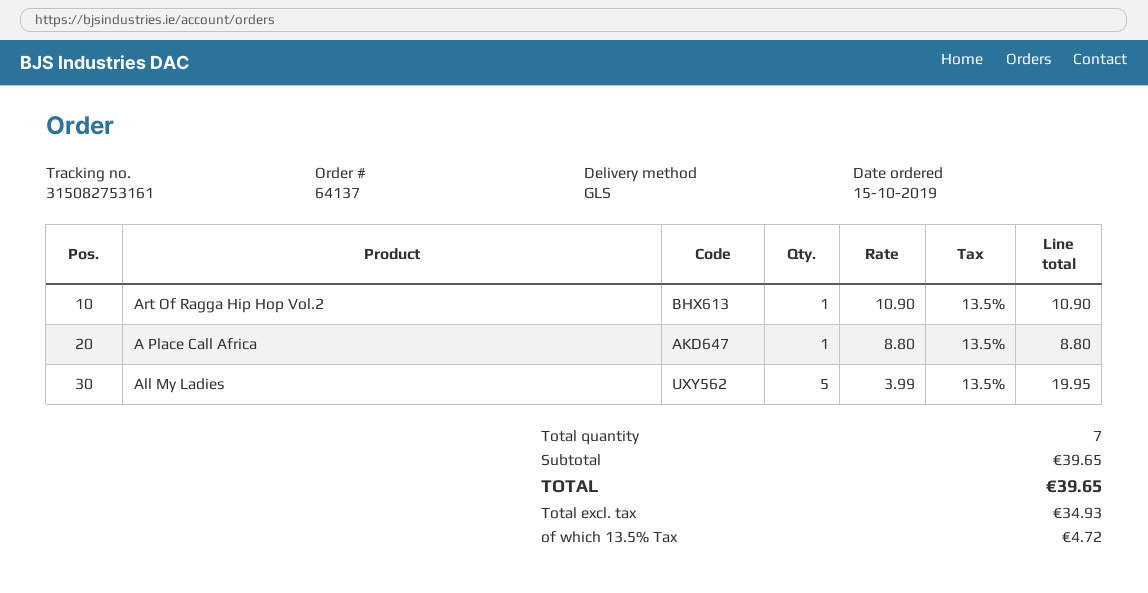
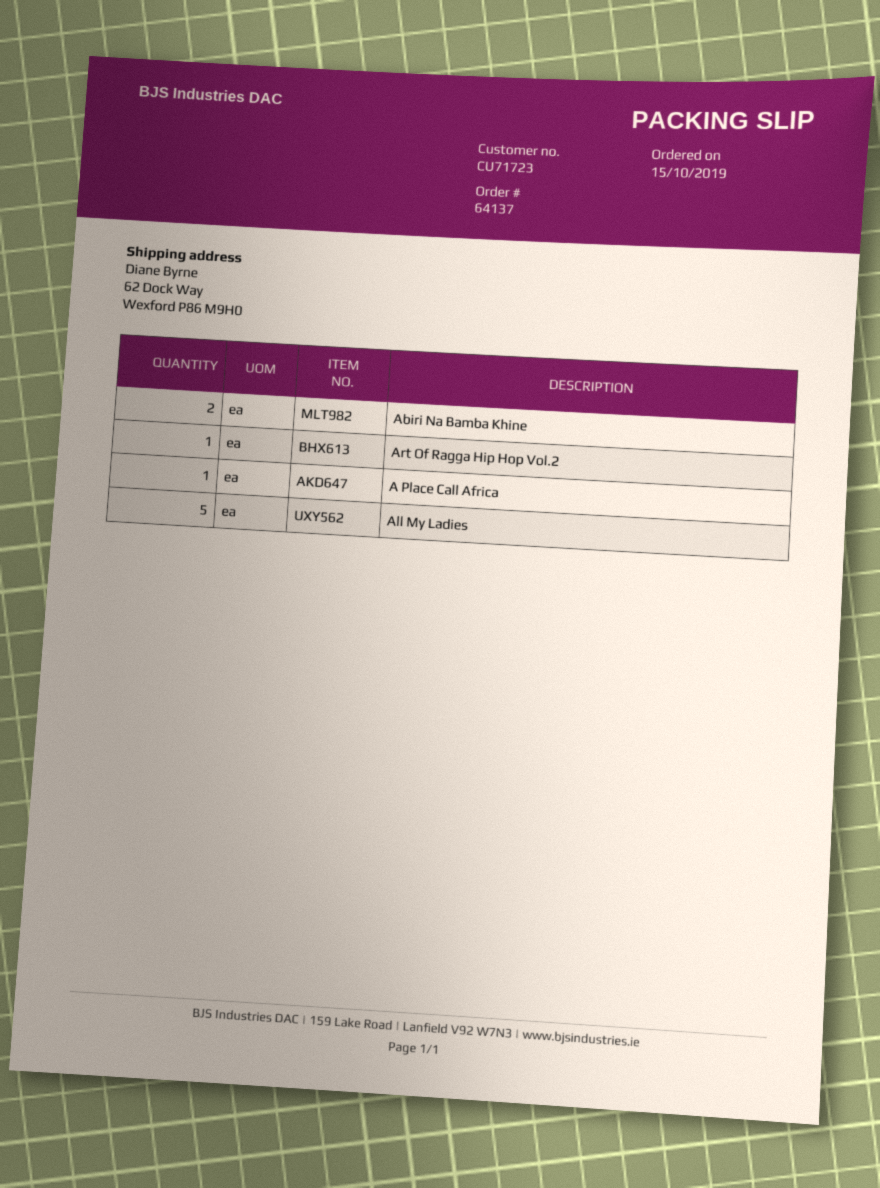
Abiri Na Bamba Khine: none -> 2

